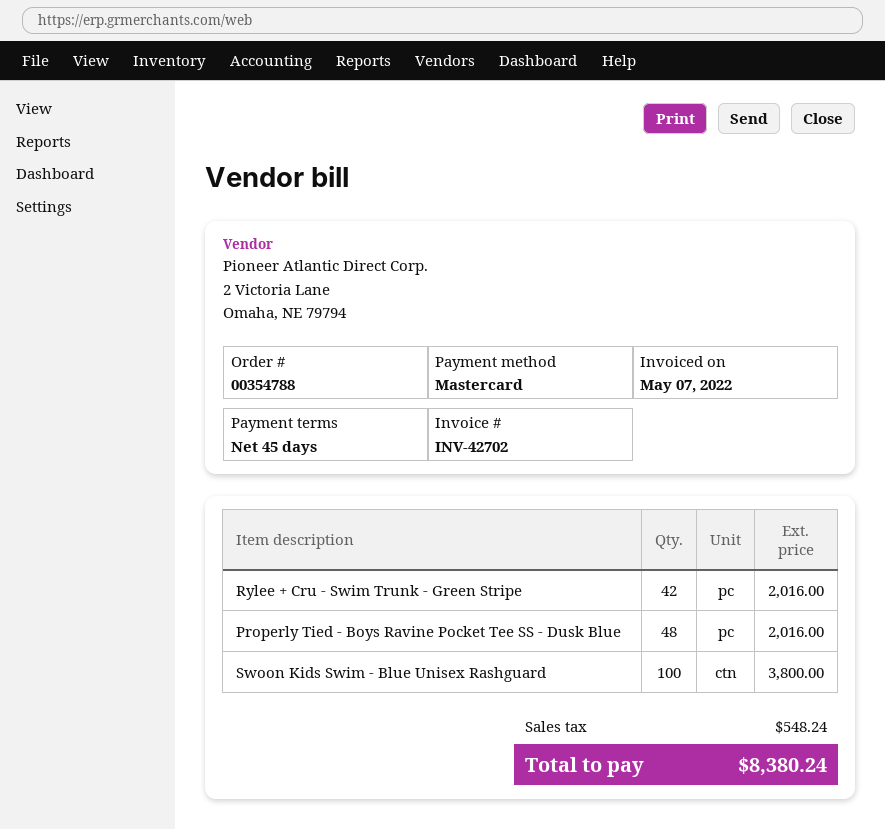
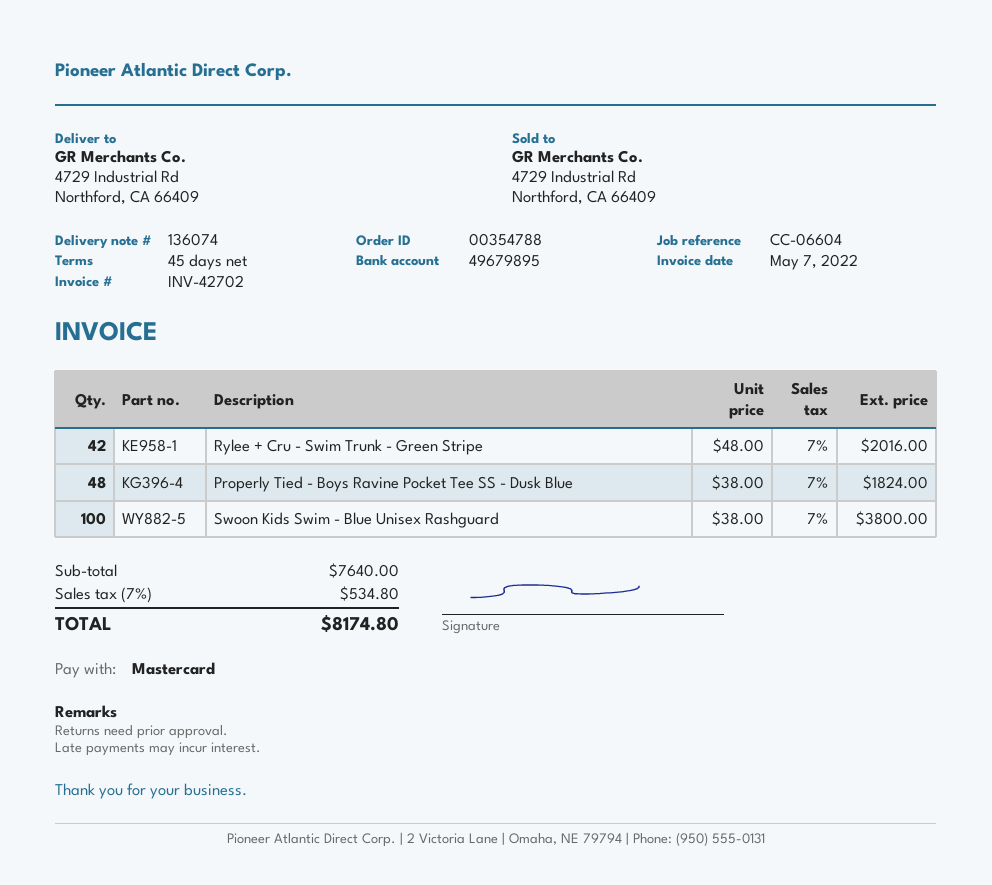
Properly Tied - Boys Ravine Pocket Tee SS - Dusk Blue: 48 for 2016.00 -> 48 for 1824.00
tax: 548.24 -> 534.80
total: 8380.24 -> 8174.80

